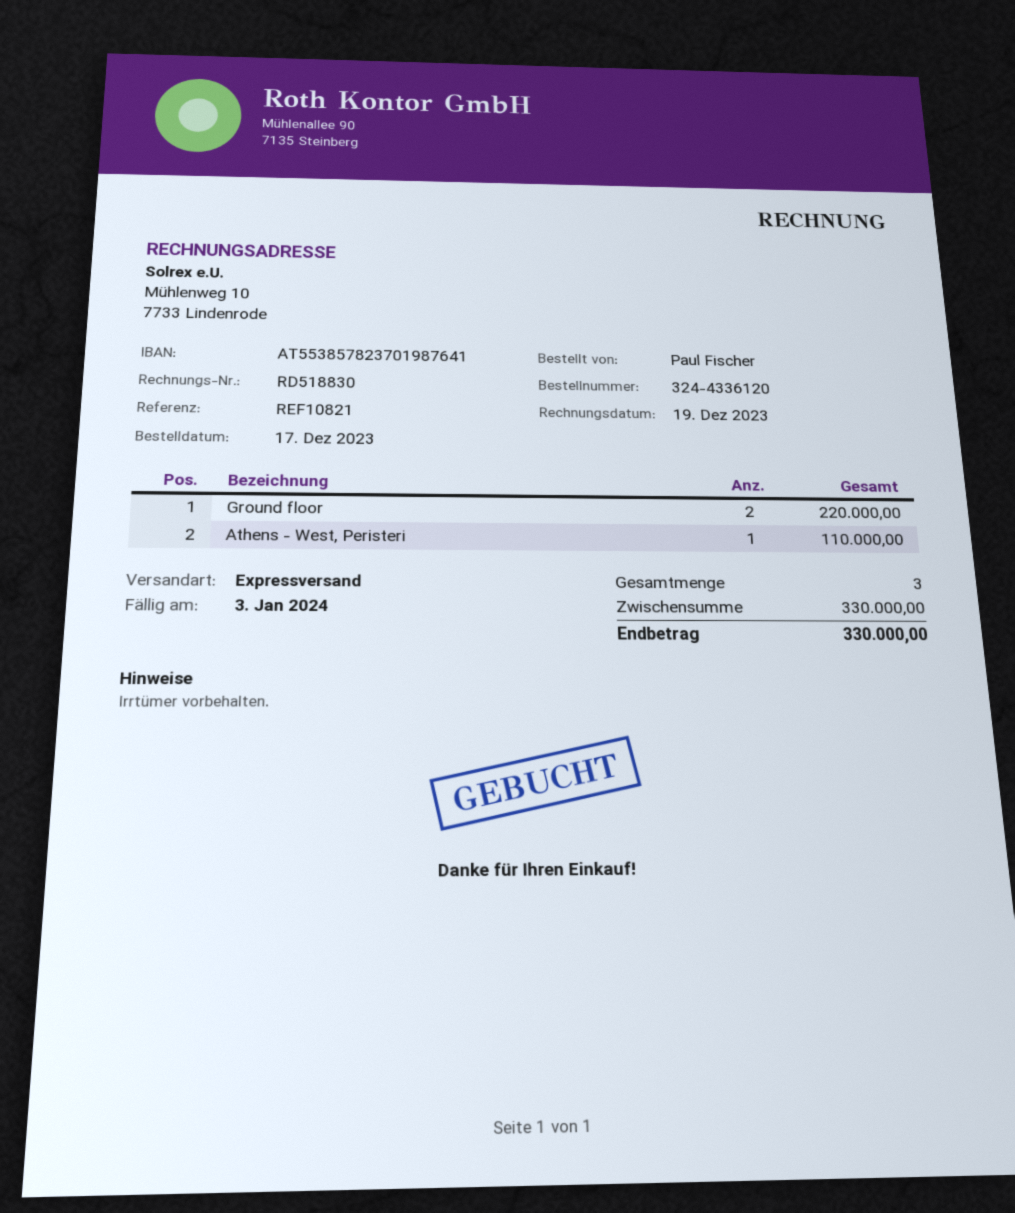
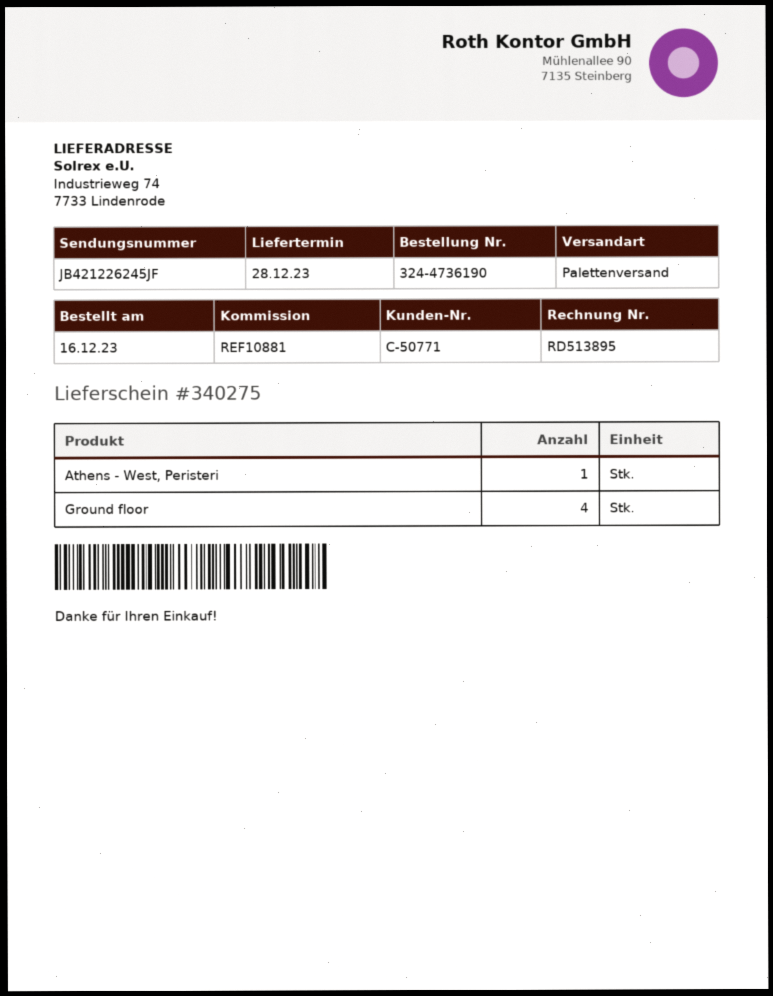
order number: 324-4336120 -> 324-4736190
order date: 2023-12-17 -> 2023-12-16
invoice number: RD518830 -> RD513895
reference: REF10821 -> REF10881
shipping method: express -> pallet freight
Ground floor: 2 -> 4

